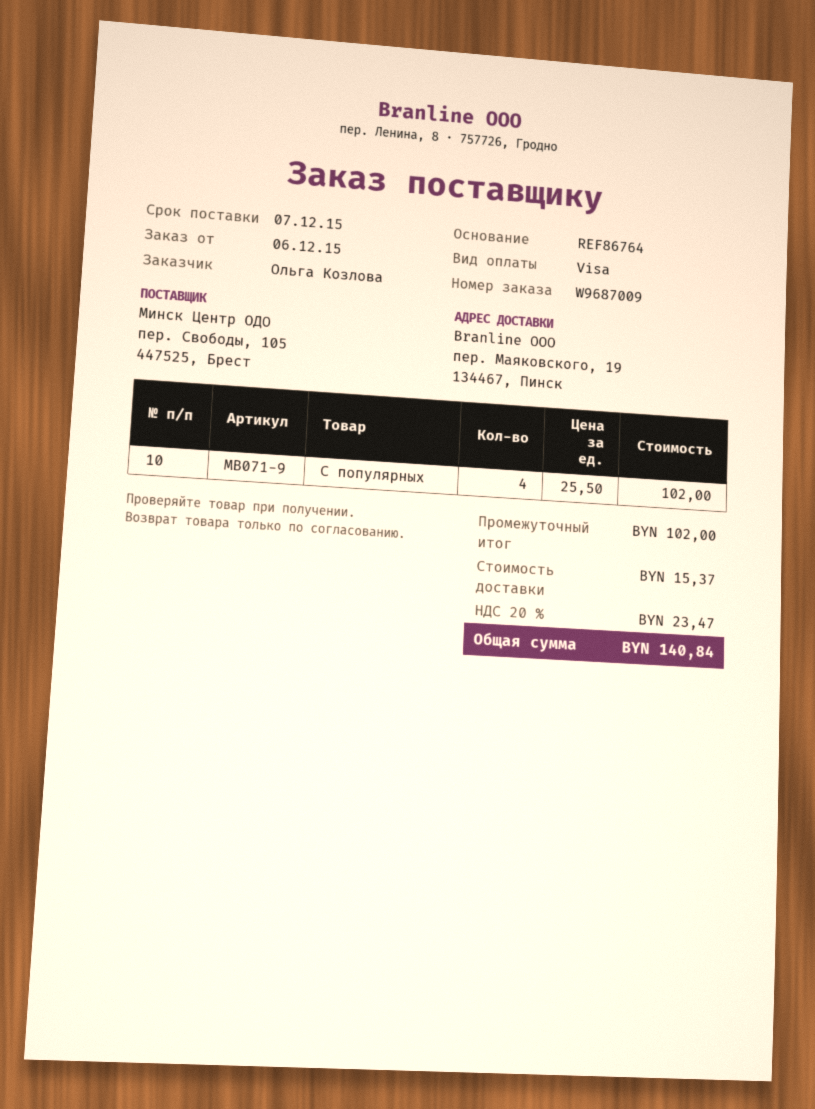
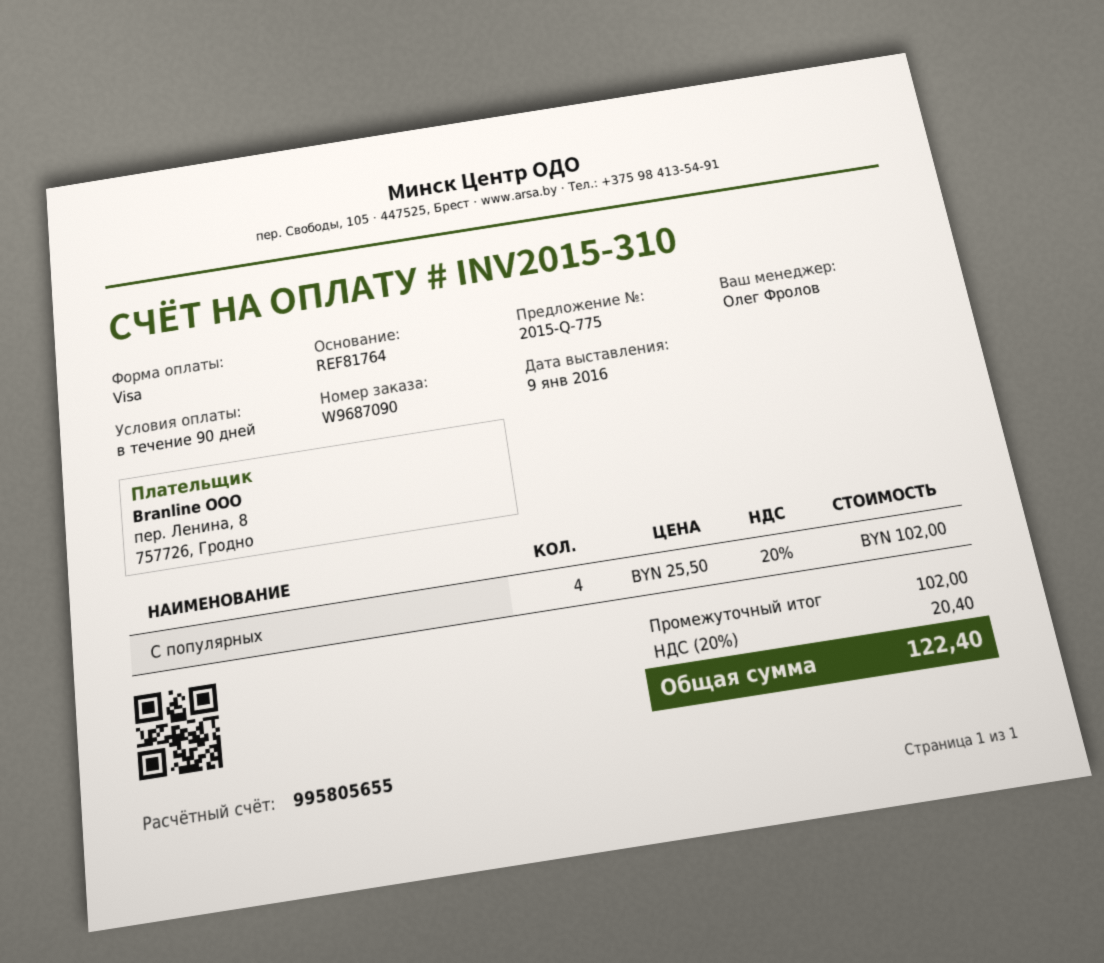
order number: W9687009 -> W9687090
reference: REF86764 -> REF81764
shipping: 15.37 -> none
tax: 20% = 23.47 -> 20% = 20.40
total: 140.84 -> 122.40

